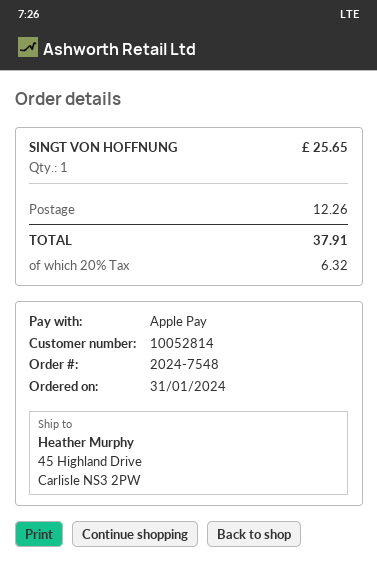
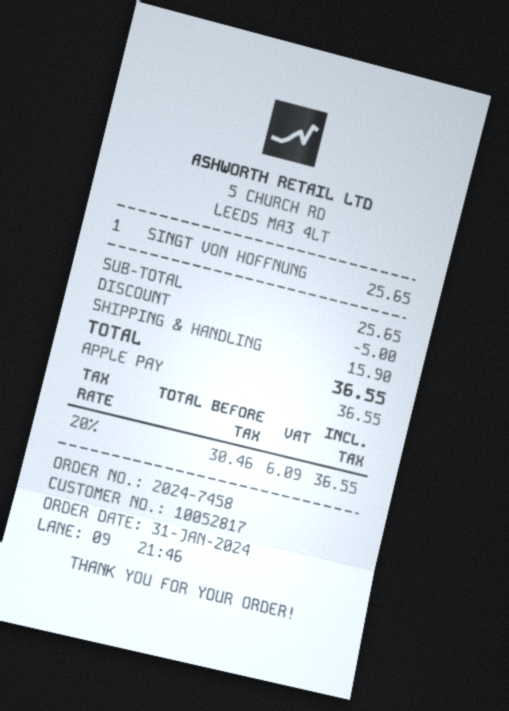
order number: 2024-7548 -> 2024-7458
customer number: 10052814 -> 10052817
discount: none -> 5.00
shipping: 12.26 -> 15.90
tax: 20% = 6.32 -> 20% = 6.09
total: 37.91 -> 36.55

